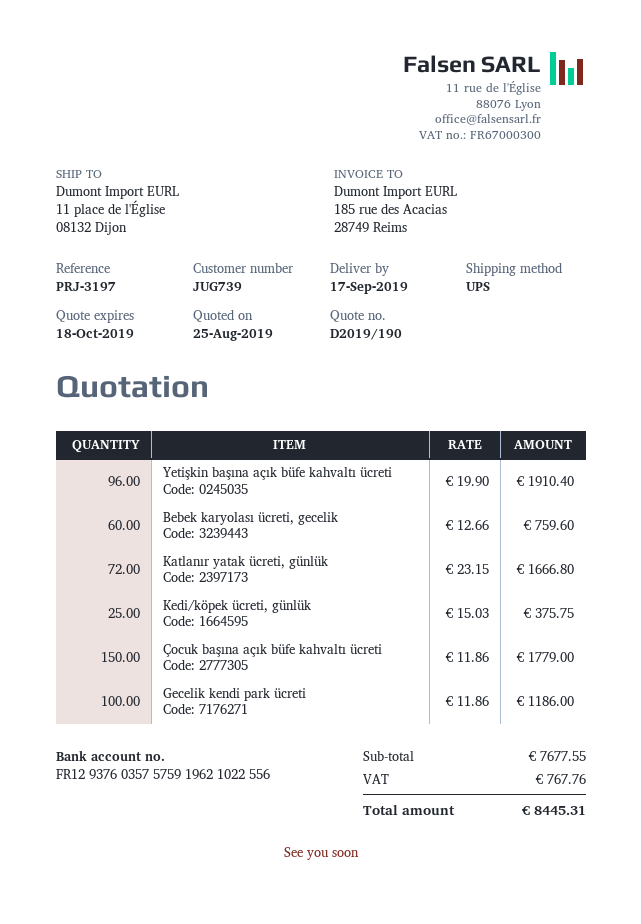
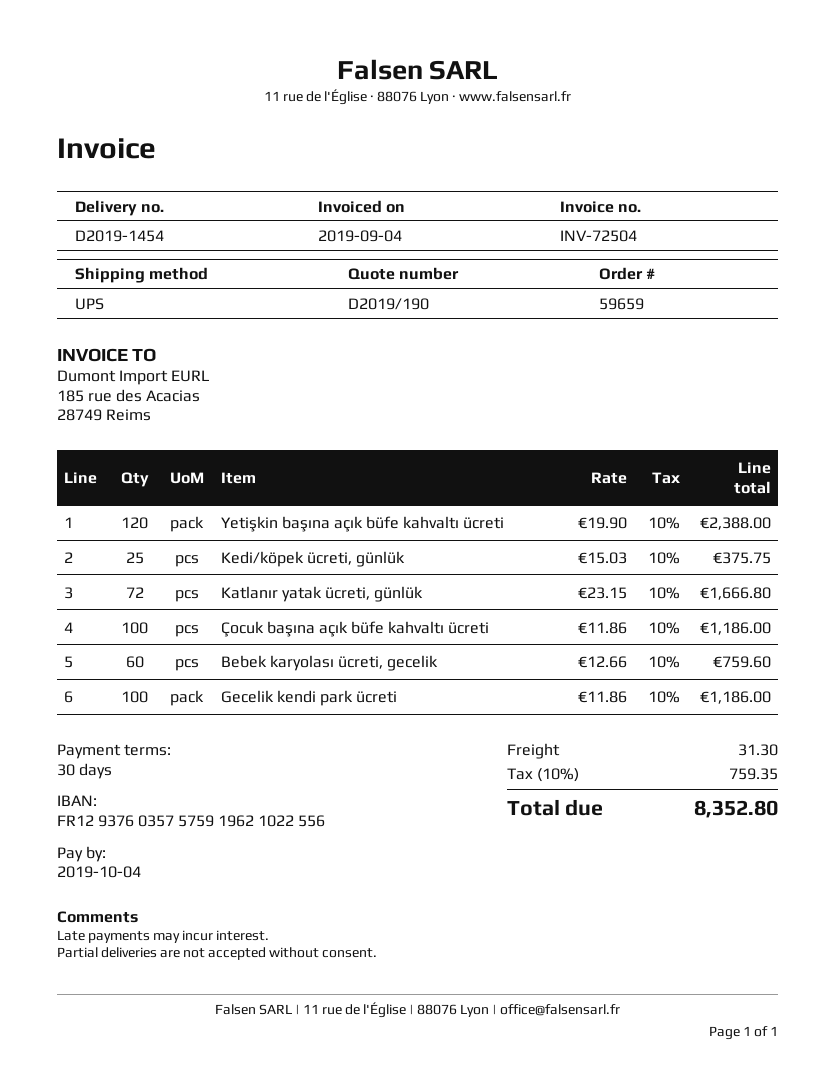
Yetişkin başına açık büfe kahvaltı ücreti: 96 x 19.90 = 1910.40 -> 120 x 19.90 = 2388.00
Çocuk başına açık büfe kahvaltı ücreti: 150 x 11.86 = 1779.00 -> 100 x 11.86 = 1186.00
shipping: none -> 31.30
tax: 767.76 -> 759.35
total: 8445.31 -> 8352.80

